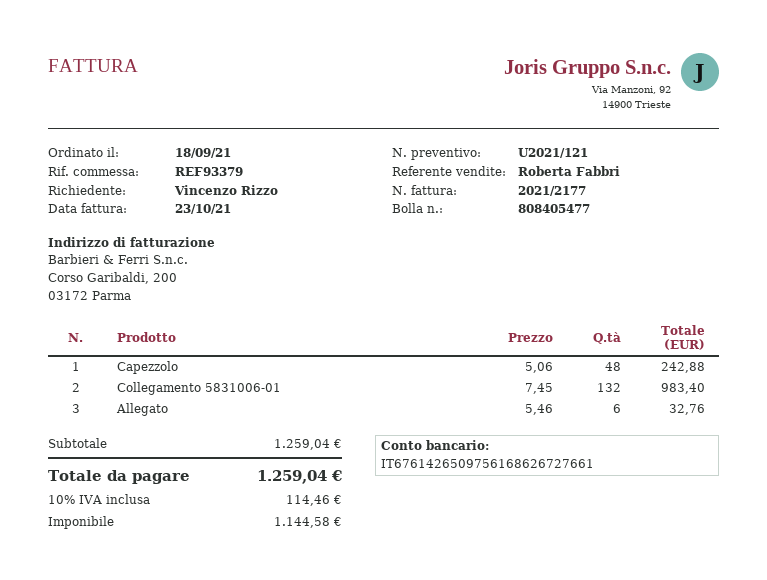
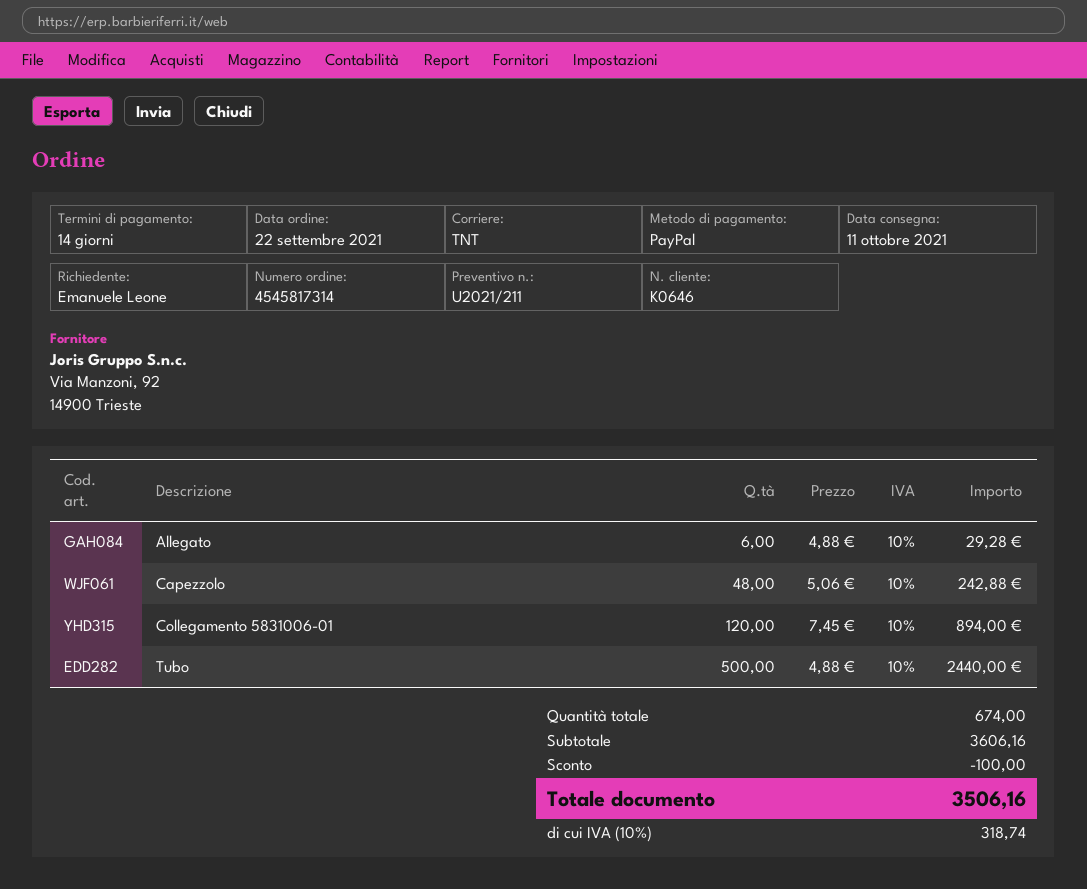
quote number: U2021/121 -> U2021/211
order date: 2021-09-18 -> 2021-09-22
ordered by: Vincenzo Rizzo -> Emanuele Leone
Collegamento 5831006-01: 132 x 7.45 = 983.40 -> 120 x 7.45 = 894.00
Allegato: 6 x 5.46 = 32.76 -> 6 x 4.88 = 29.28
Tubo: none -> 500 x 4.88 = 2440.00
subtotal: 1259.04 -> 3606.16
discount: none -> 100.00
tax: 10% = 114.46 -> 10% = 318.74
total: 1259.04 -> 3506.16

